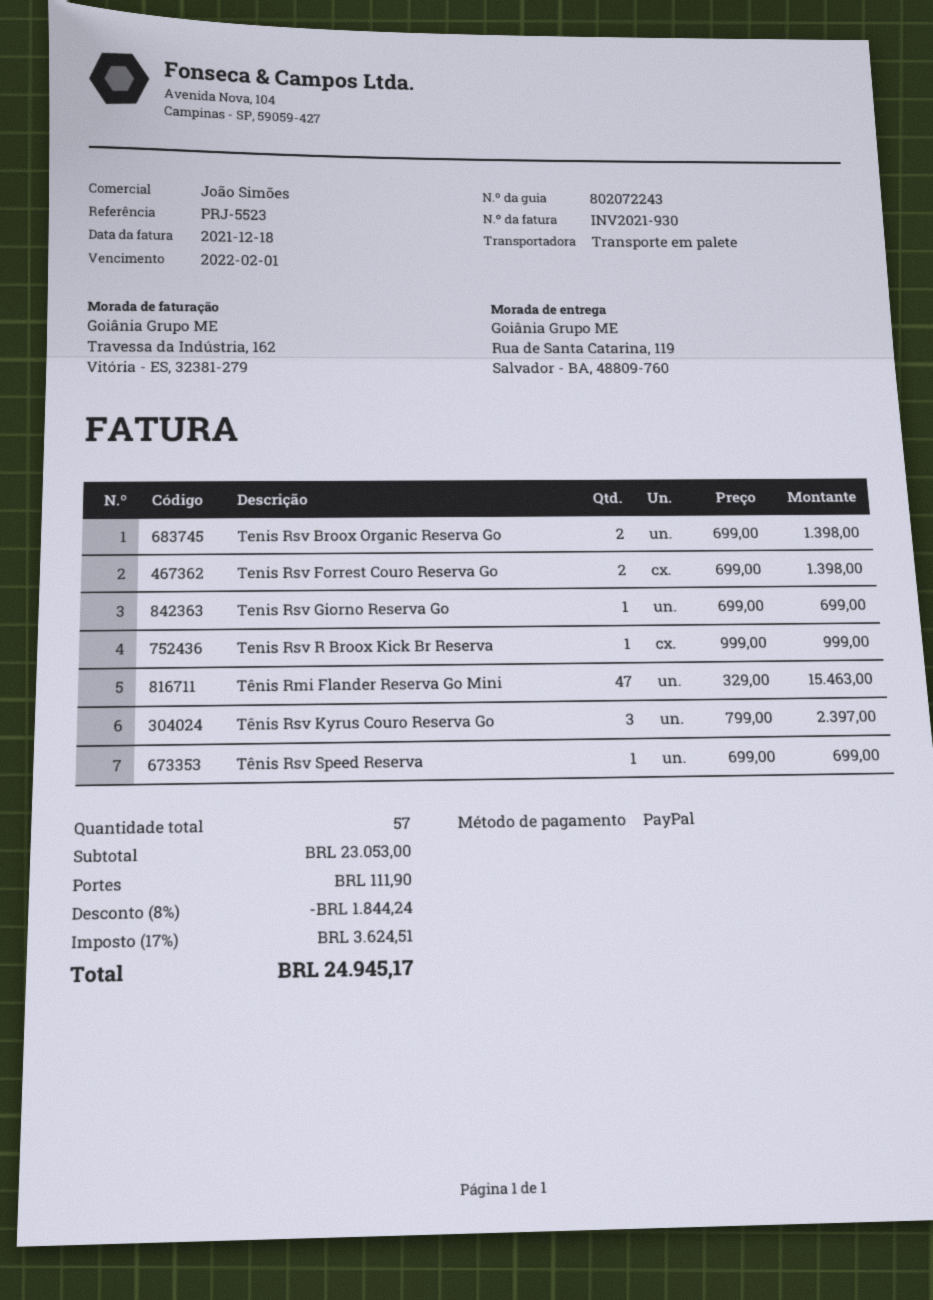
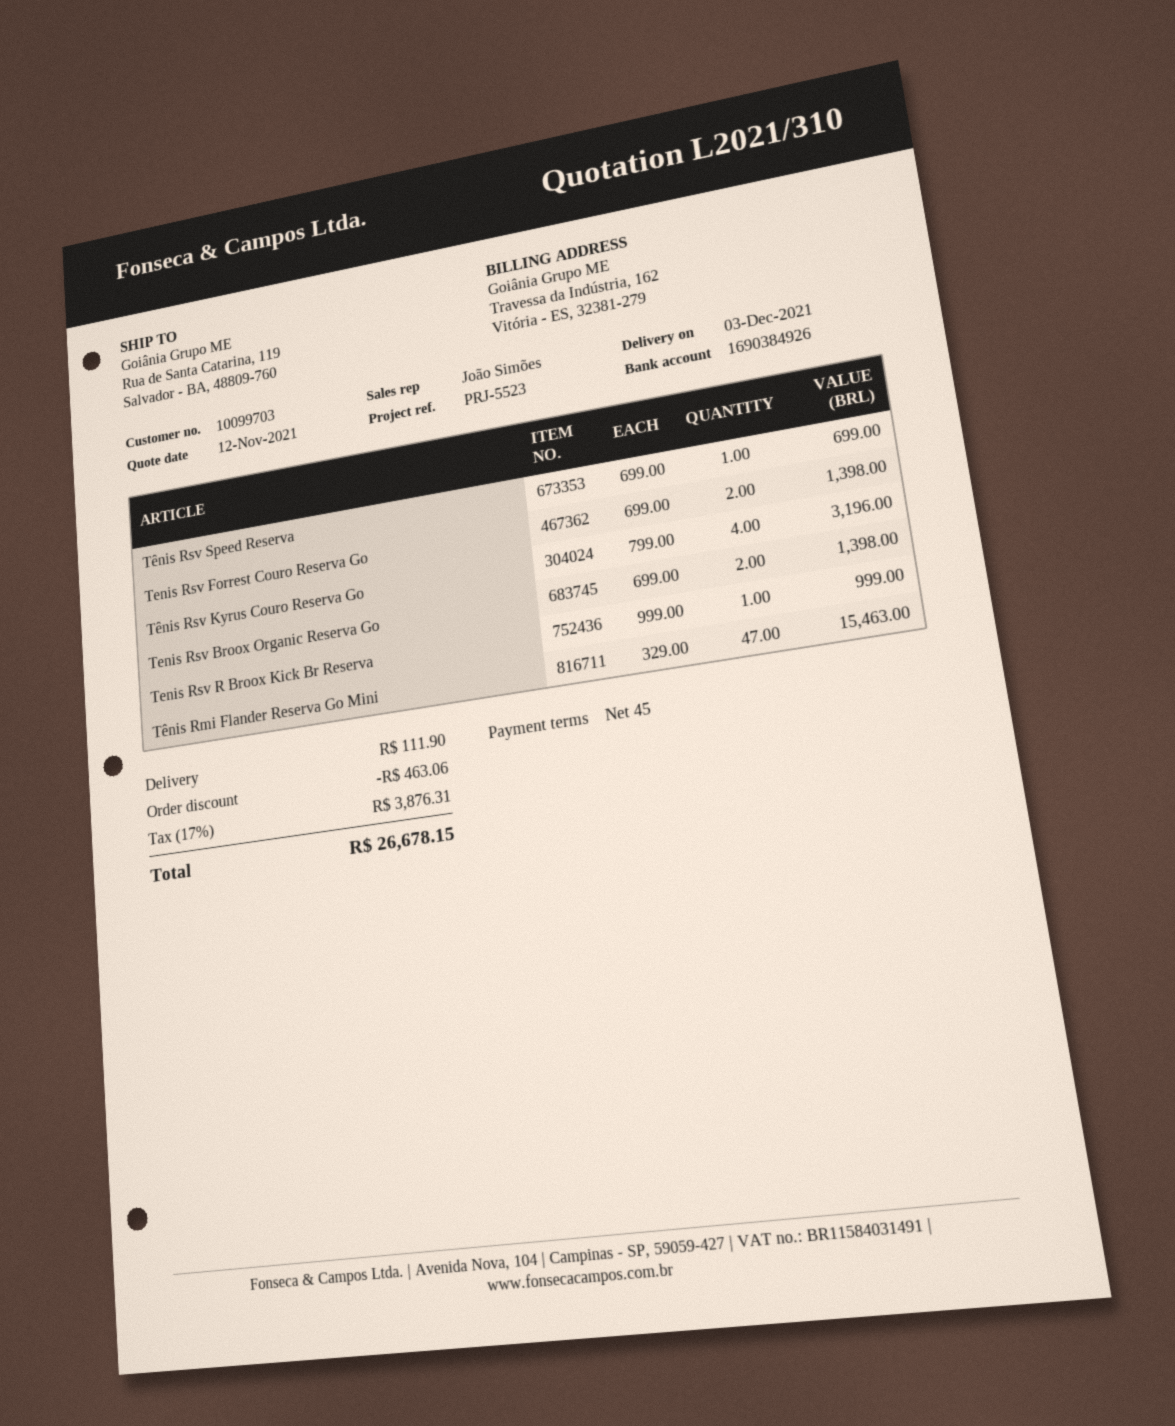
Tenis Rsv Giorno Reserva Go: 1 x 699.00 = 699.00 -> none
Tênis Rsv Kyrus Couro Reserva Go: 3 x 799.00 = 2397.00 -> 4 x 799.00 = 3196.00
discount: 1844.24 -> 463.06
tax: 17% = 3624.51 -> 17% = 3876.31
total: 24945.17 -> 26678.15

